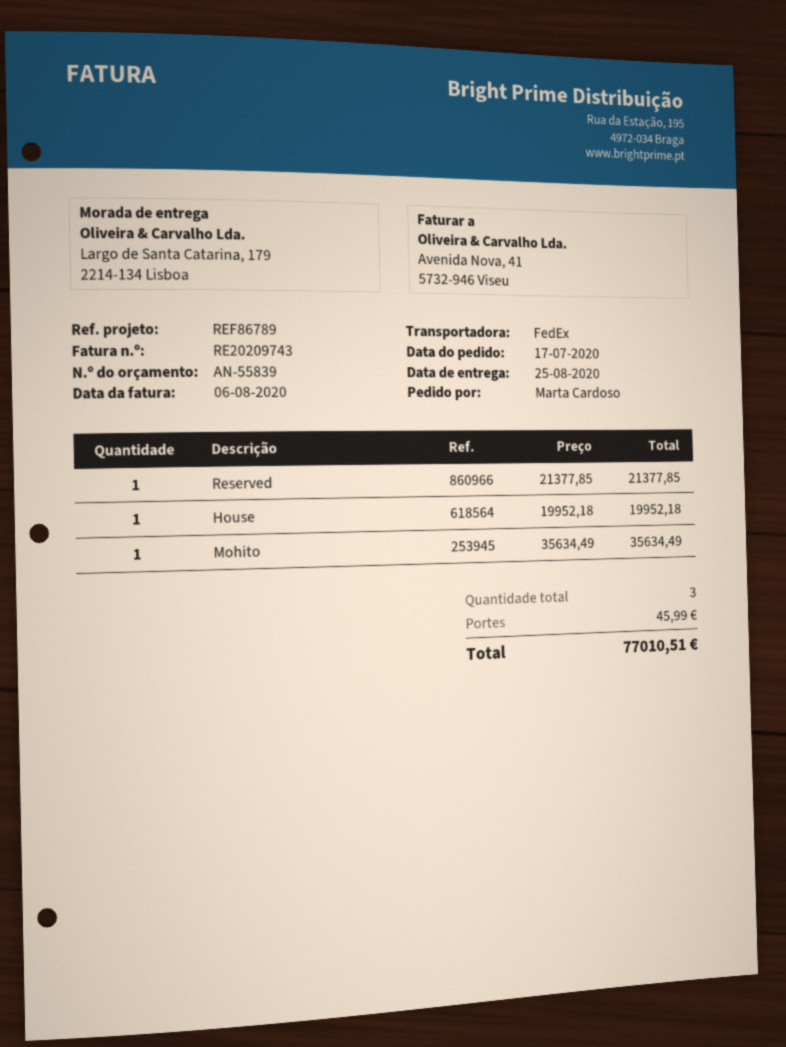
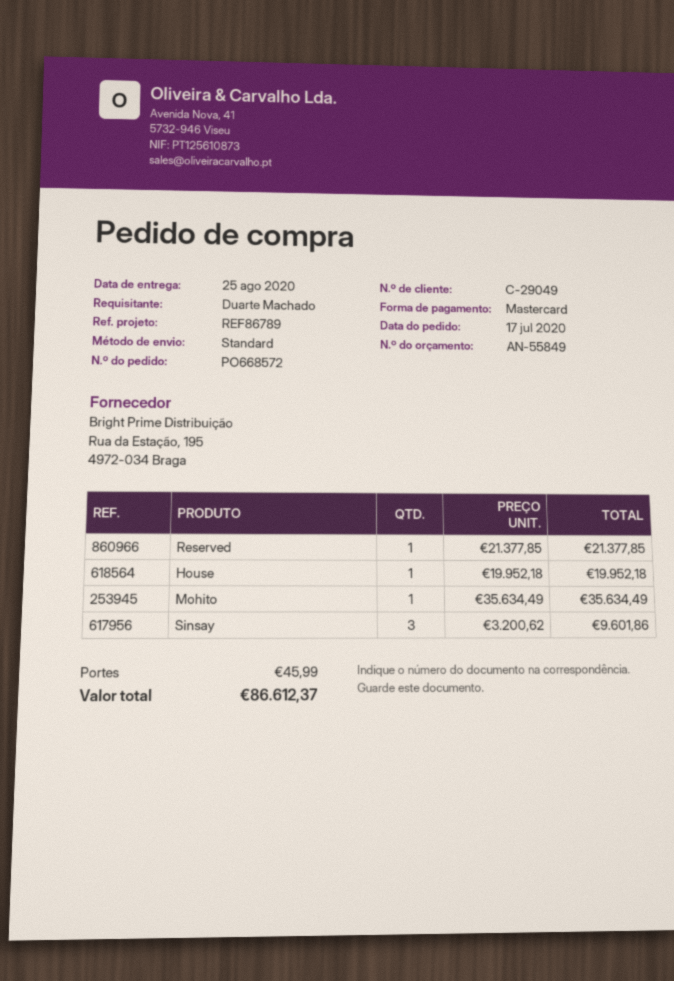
quote number: AN-55839 -> AN-55849
ordered by: Marta Cardoso -> Duarte Machado
shipping method: FedEx -> standard
Sinsay: none -> 3 x 3200.62 = 9601.86
total: 77010.51 -> 86612.37

